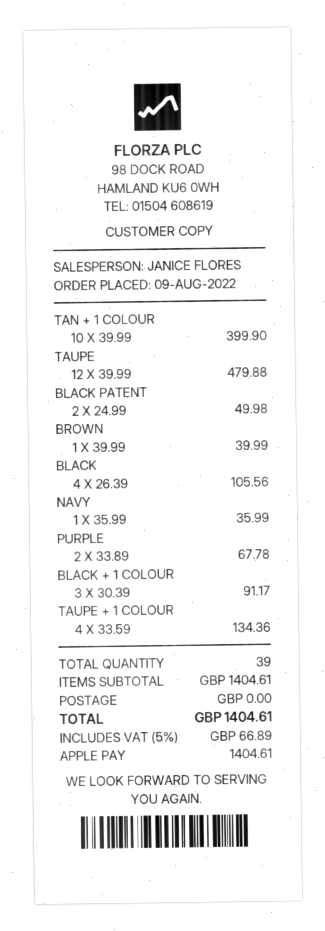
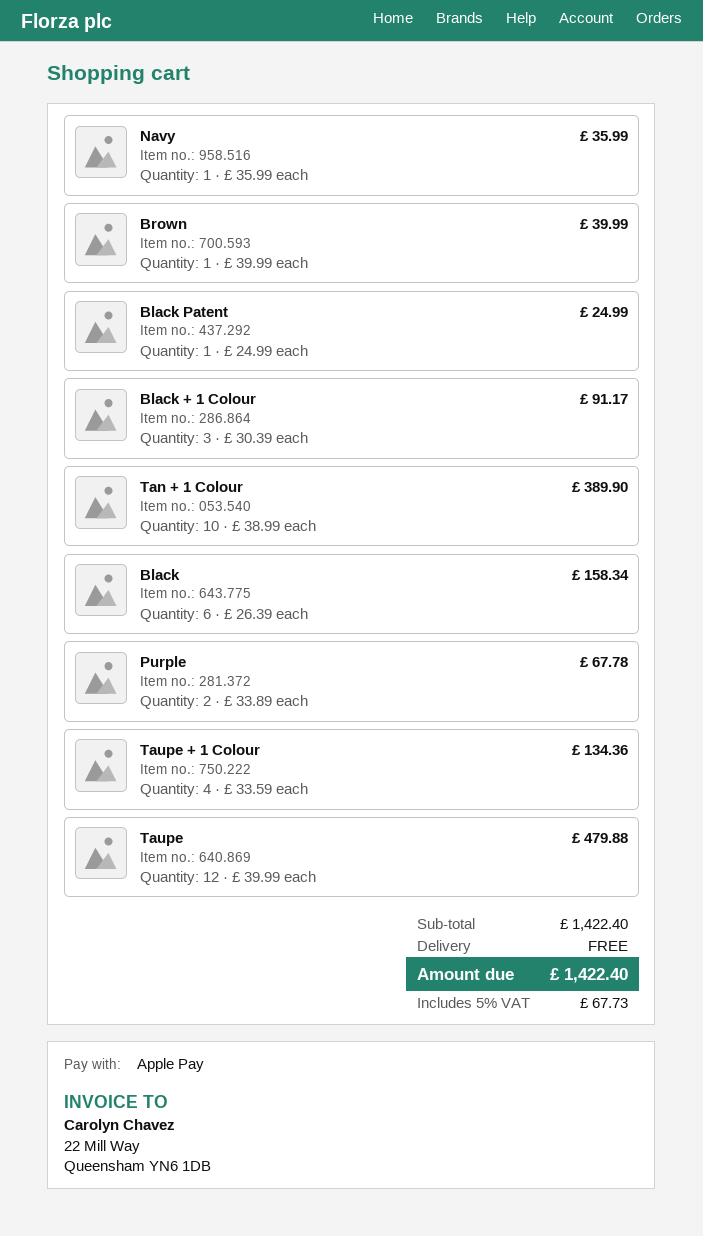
TAN + 1 COLOUR: 10 x 39.99 = 399.90 -> 10 x 38.99 = 389.90
BLACK PATENT: 2 x 24.99 = 49.98 -> 1 x 24.99 = 24.99
BLACK: 4 x 26.39 = 105.56 -> 6 x 26.39 = 158.34
subtotal: 1404.61 -> 1422.40
tax: 5% = 66.89 -> 5% = 67.73
total: 1404.61 -> 1422.40

